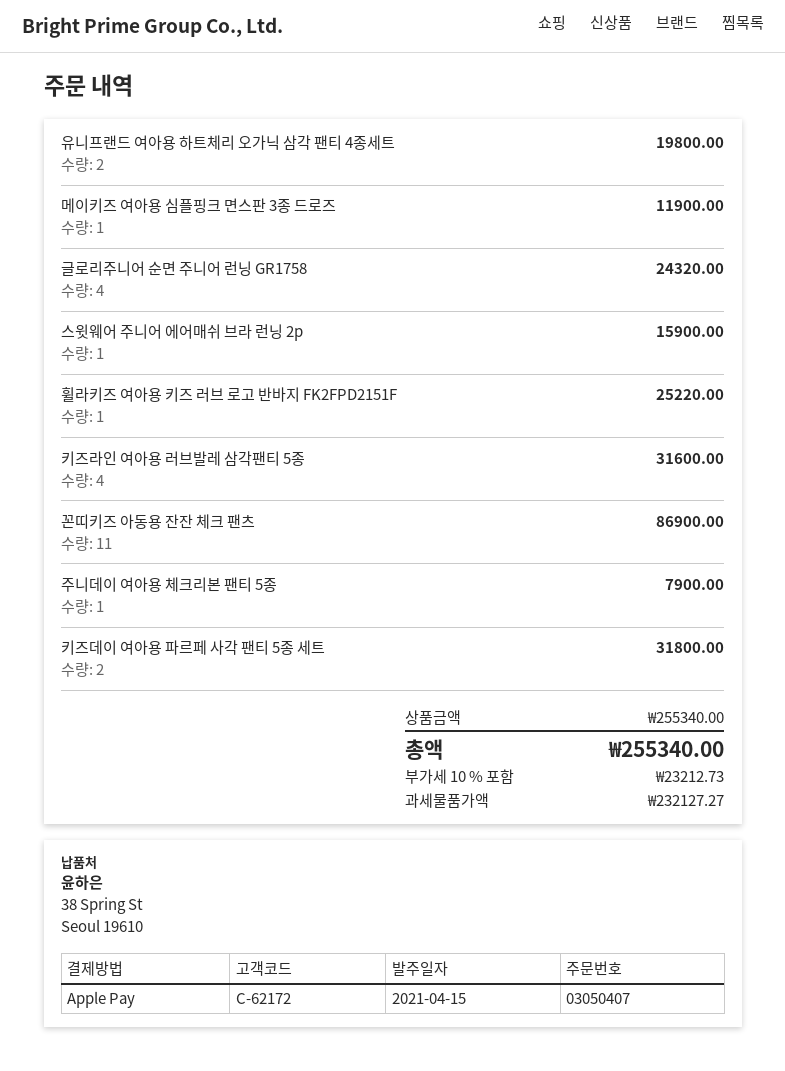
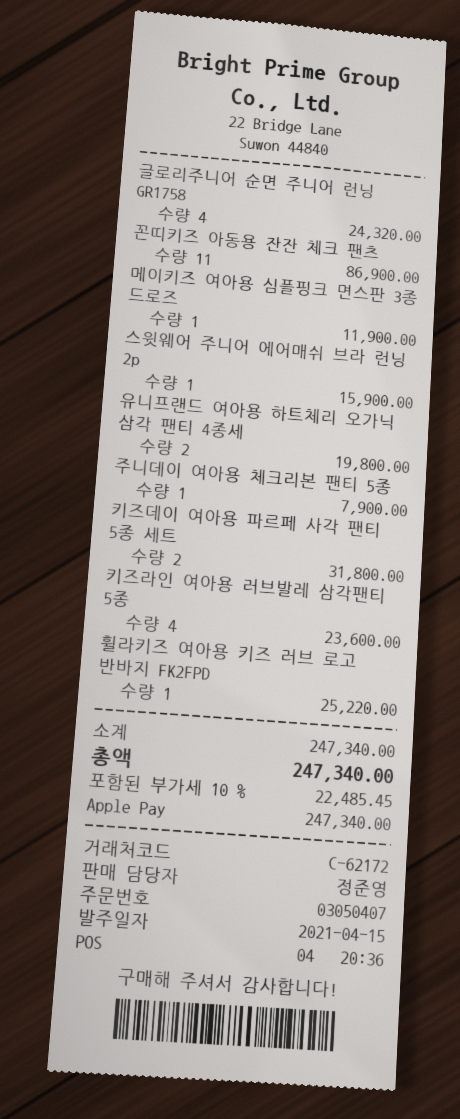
키즈라인 여아용 러브발레 삼각팬티 5종: 4 for 31600.00 -> 4 for 23600.00
subtotal: 255340.00 -> 247340.00
tax: 10% = 23212.73 -> 10% = 22485.45
total: 255340.00 -> 247340.00

